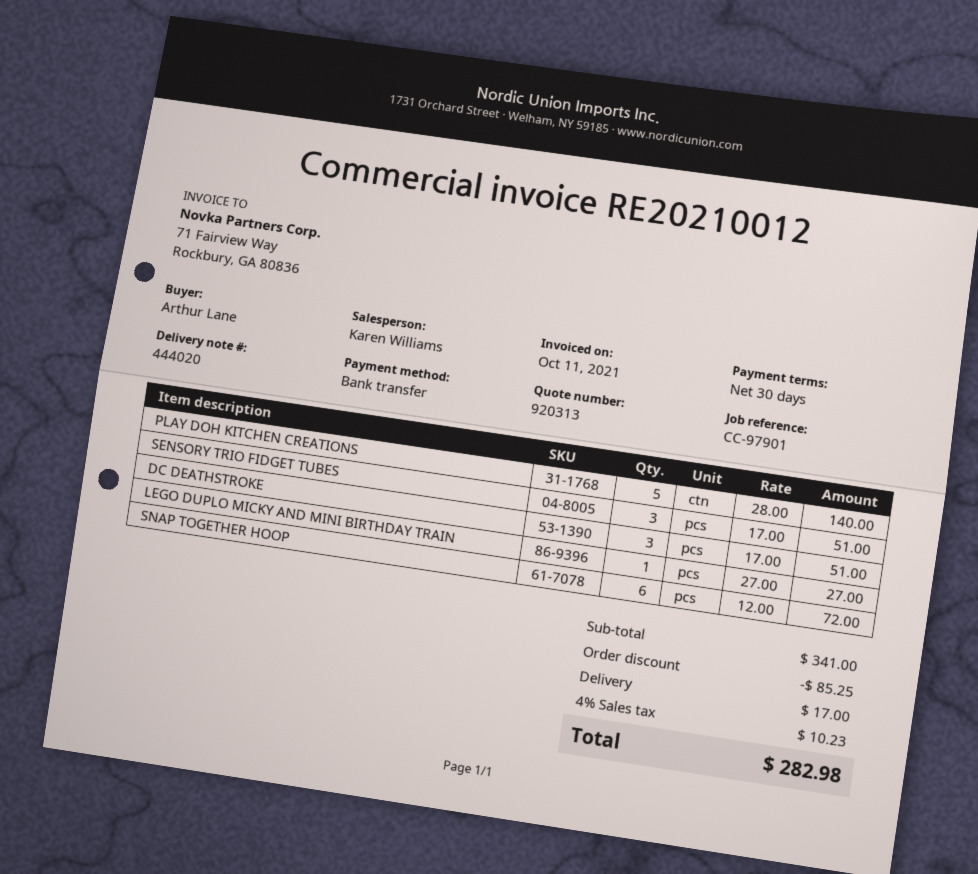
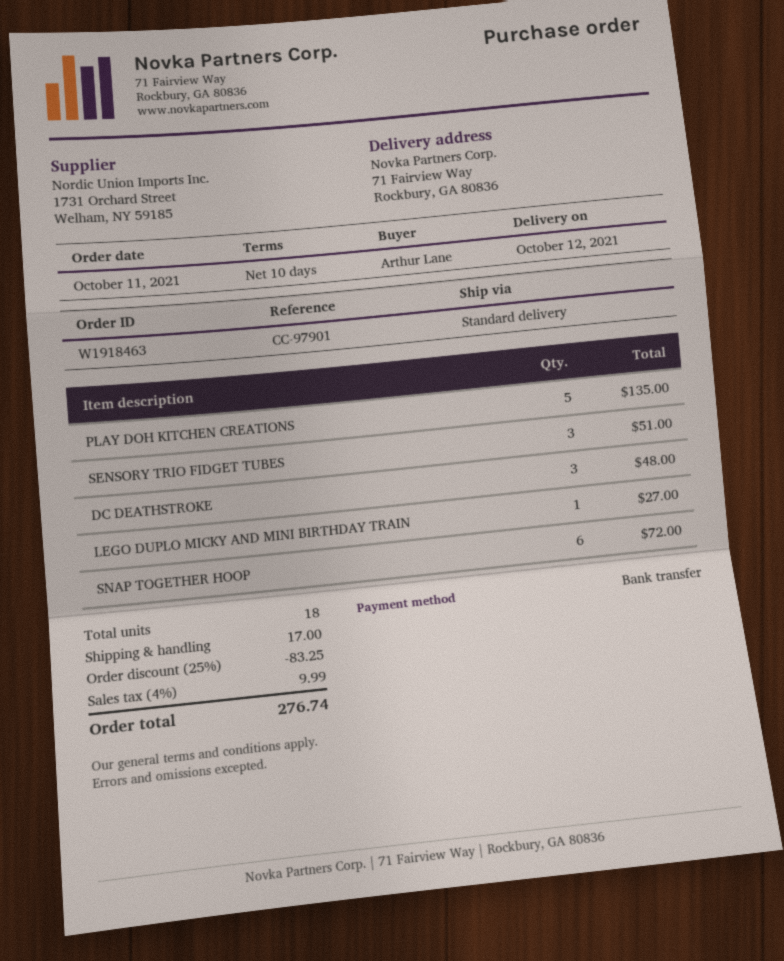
payment terms: 30 days -> 10 days
PLAY DOH KITCHEN CREATIONS: 5 for 140.00 -> 5 for 135.00
DC DEATHSTROKE: 3 for 51.00 -> 3 for 48.00
discount: 85.25 -> 83.25
tax: 4% = 10.23 -> 4% = 9.99
total: 282.98 -> 276.74

